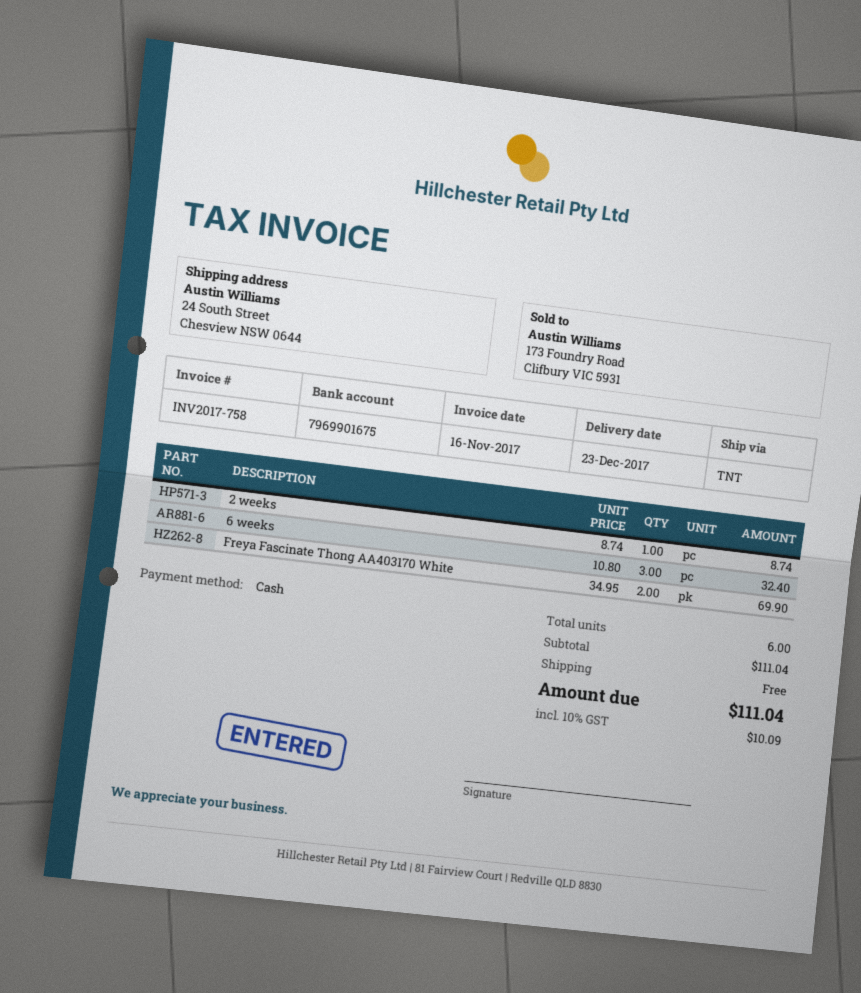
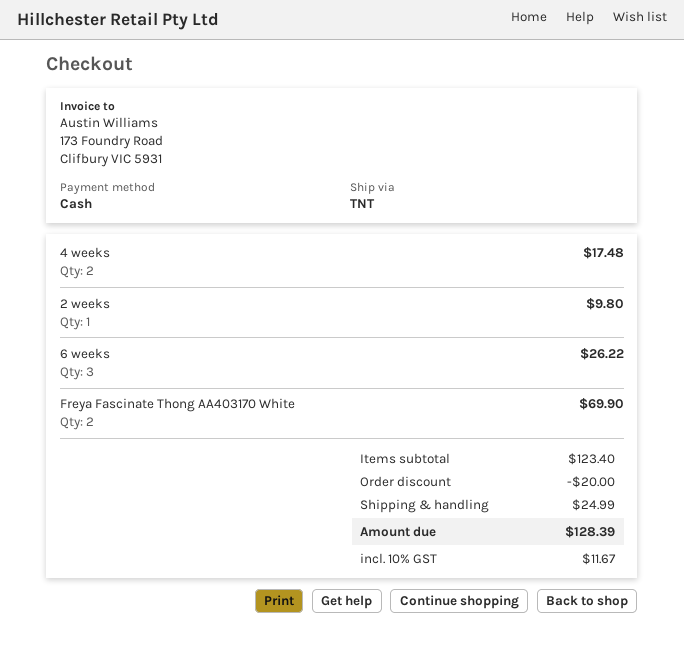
2 weeks: 1 for 8.74 -> 1 for 9.80
6 weeks: 3 for 32.40 -> 3 for 26.22
4 weeks: none -> 2 for 17.48
subtotal: 111.04 -> 123.40
discount: none -> 20.00
shipping: 0.00 -> 24.99
tax: 10% = 10.09 -> 10% = 11.67
total: 111.04 -> 128.39

